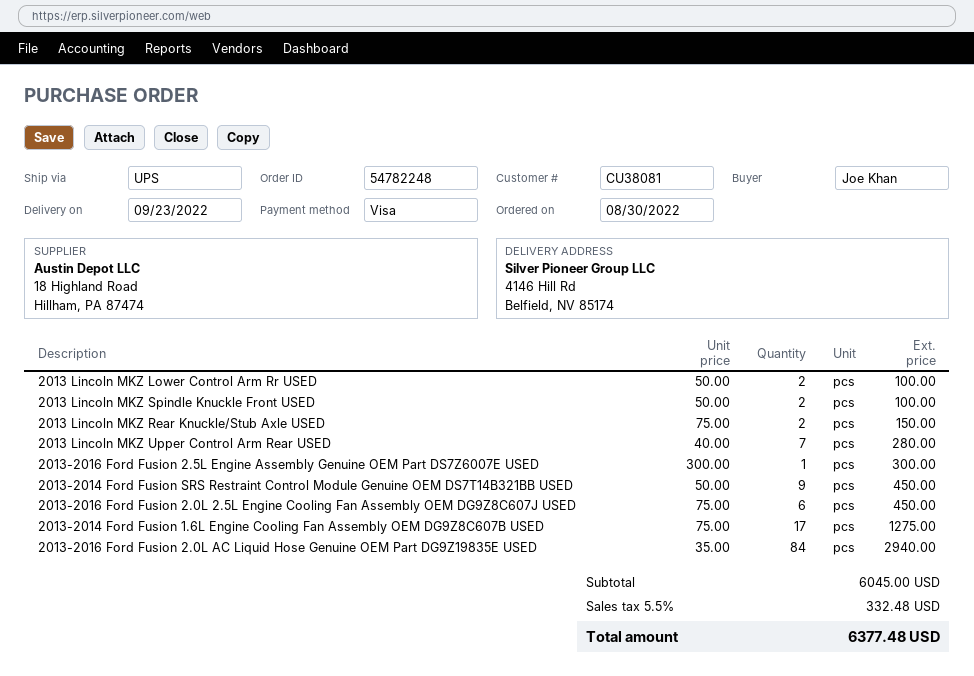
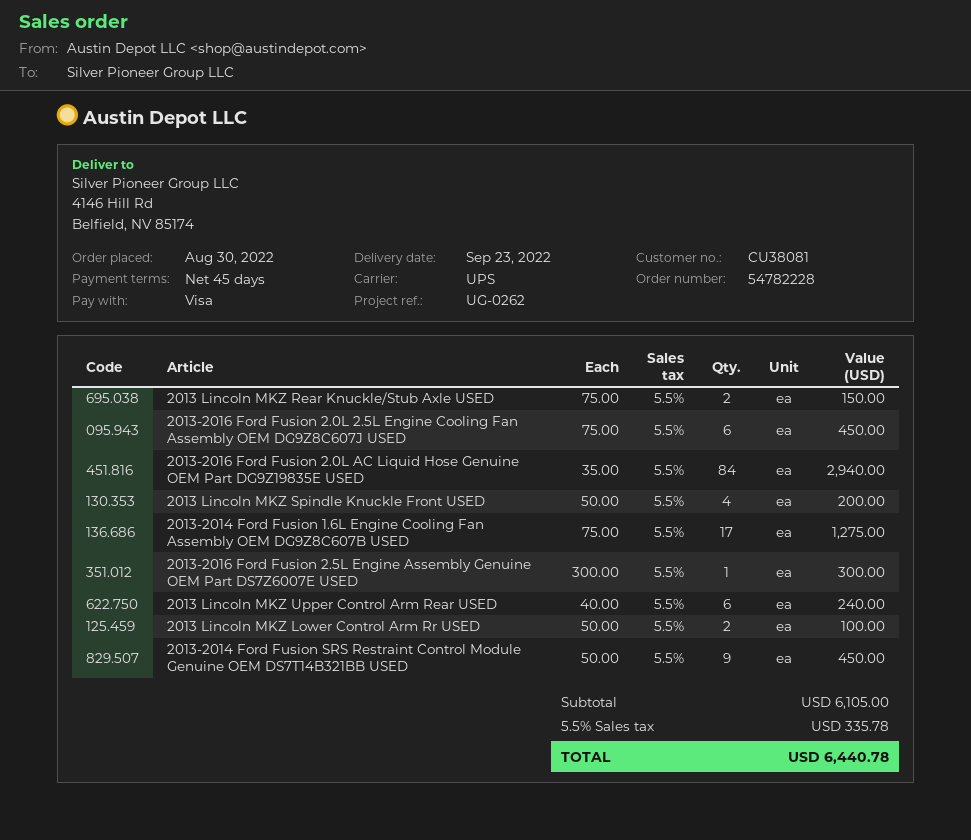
order number: 54782248 -> 54782228
2013 Lincoln MKZ Spindle Knuckle Front USED: 2 x 50.00 = 100.00 -> 4 x 50.00 = 200.00
2013 Lincoln MKZ Upper Control Arm Rear USED: 7 x 40.00 = 280.00 -> 6 x 40.00 = 240.00
subtotal: 6045.00 -> 6105.00
tax: 5.5% = 332.48 -> 5.5% = 335.78
total: 6377.48 -> 6440.78

